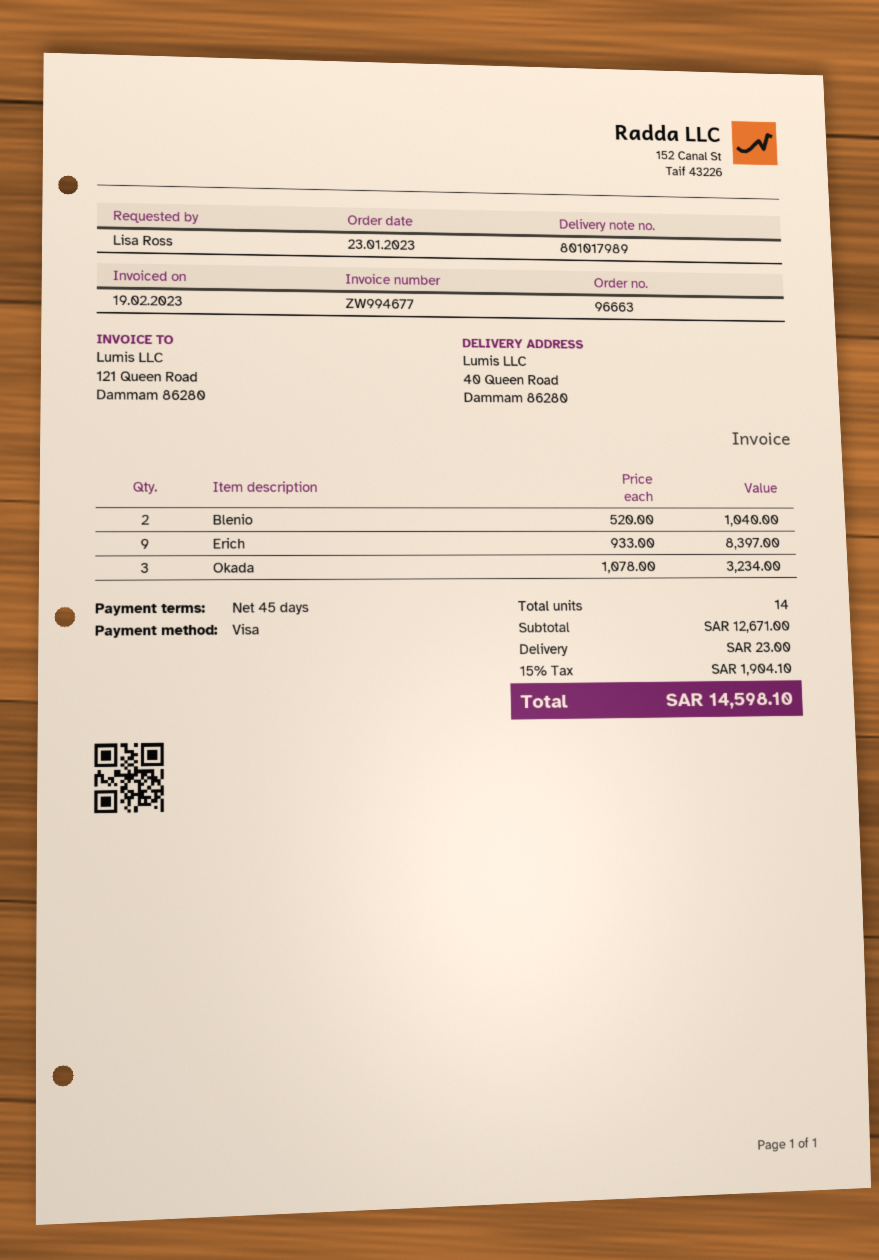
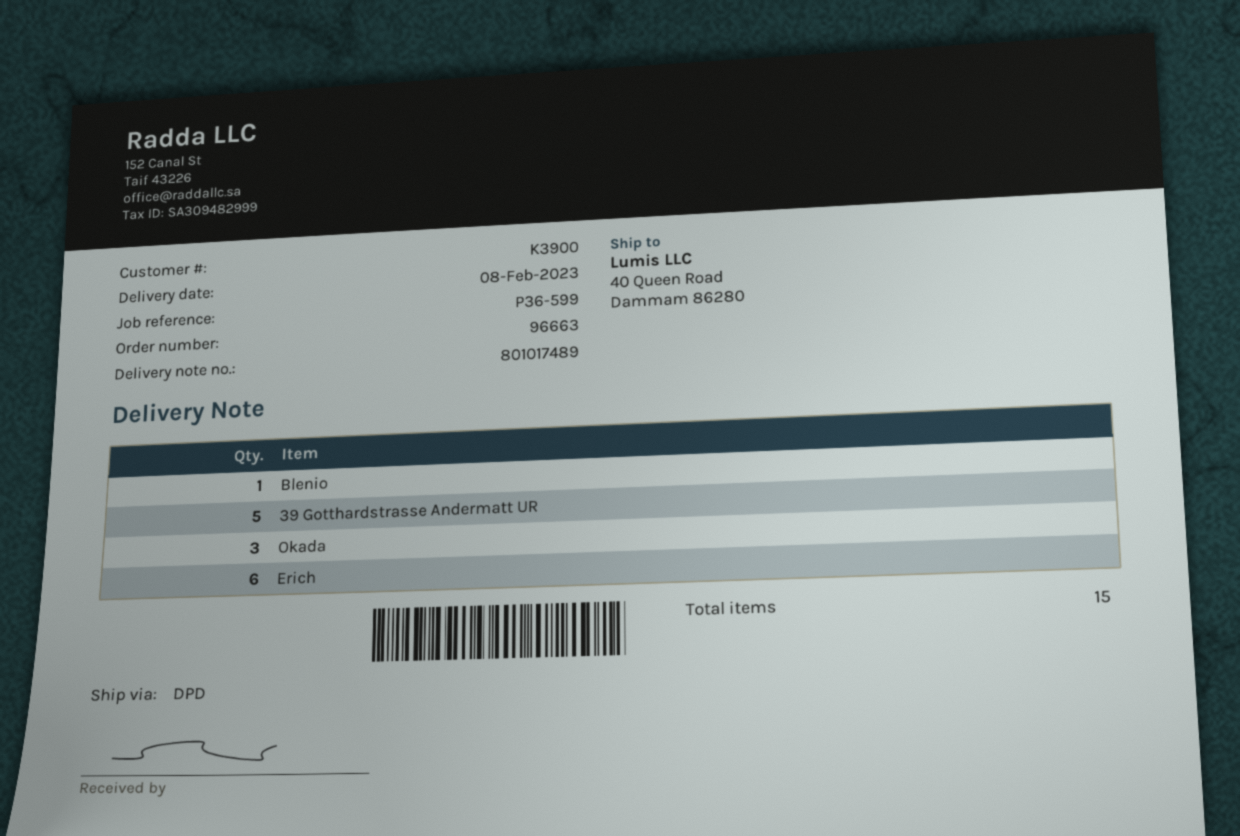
delivery note number: 801017989 -> 801017489
Blenio: 2 -> 1
Erich: 9 -> 6
39 Gotthardstrasse Andermatt UR: none -> 5
total quantity: 14 -> 15

